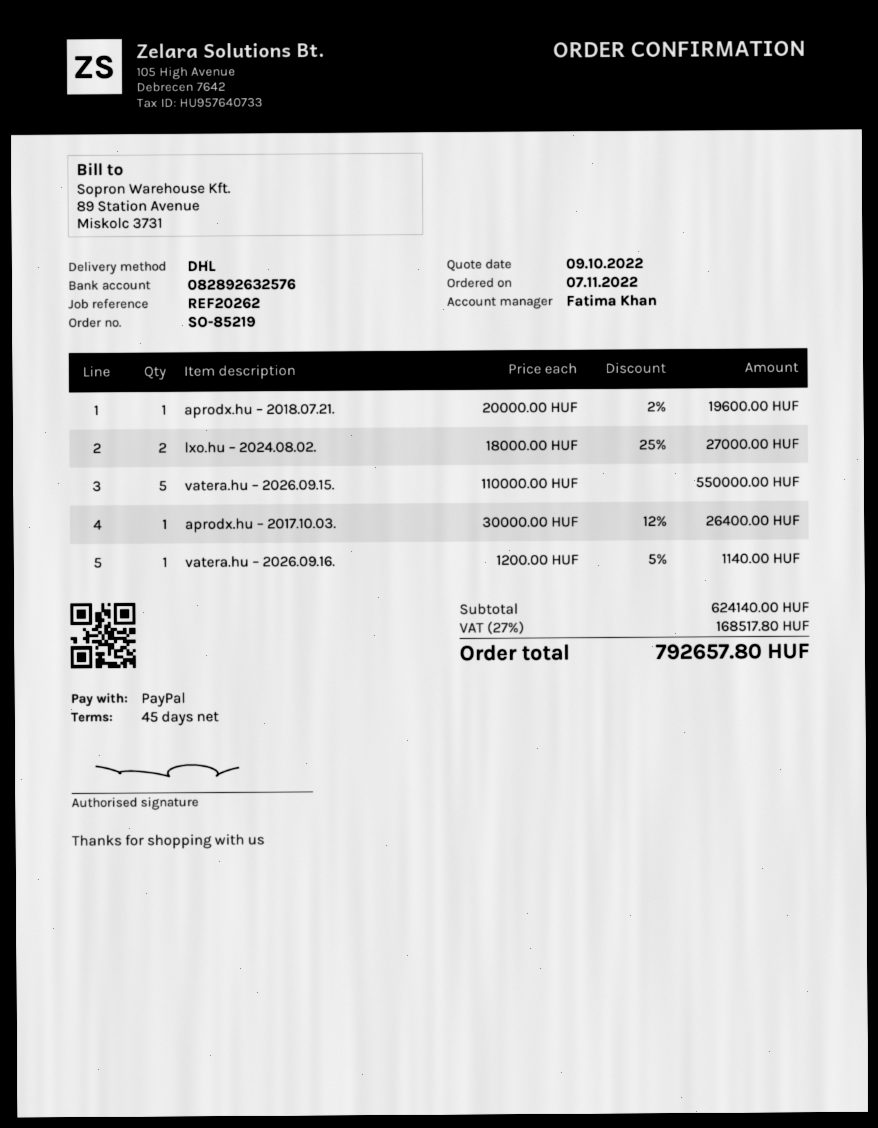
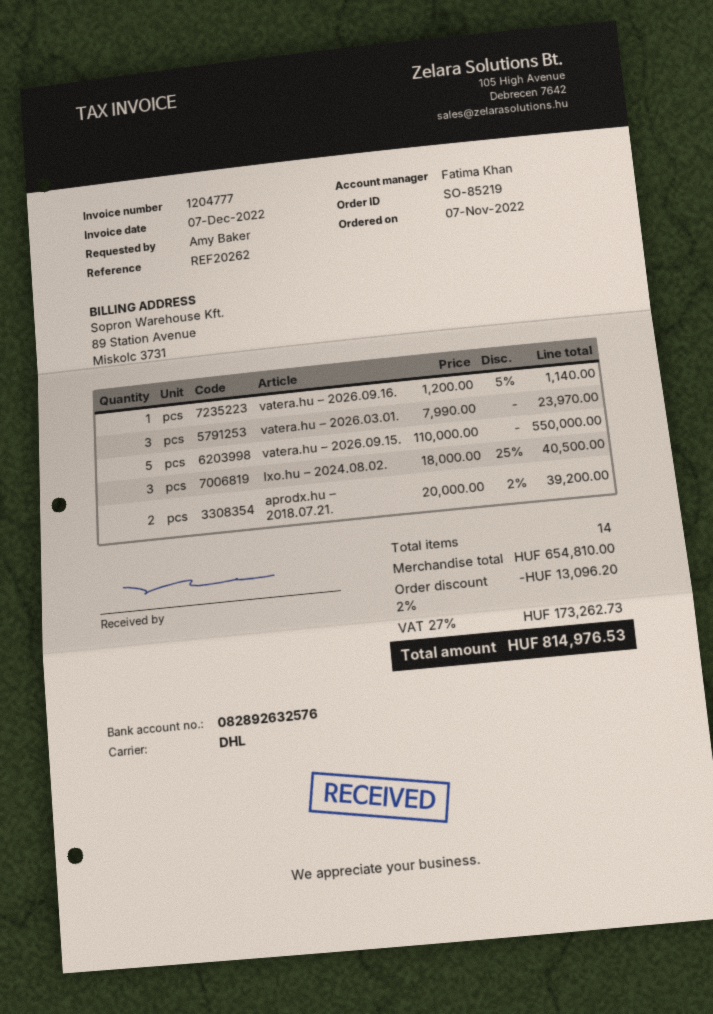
aprodx.hu – 2018.07.21.: 1 x 20000.00 - 2% = 19600.00 -> 2 x 20000.00 - 2% = 39200.00
lxo.hu – 2024.08.02.: 2 x 18000.00 - 25% = 27000.00 -> 3 x 18000.00 - 25% = 40500.00
aprodx.hu – 2017.10.03.: 1 x 30000.00 - 12% = 26400.00 -> none
vatera.hu – 2026.03.01.: none -> 3 x 7990.00 = 23970.00
subtotal: 624140.00 -> 654810.00
discount: none -> 2% = 13096.20
tax: 27% = 168517.80 -> 27% = 173262.73
total: 792657.80 -> 814976.53

